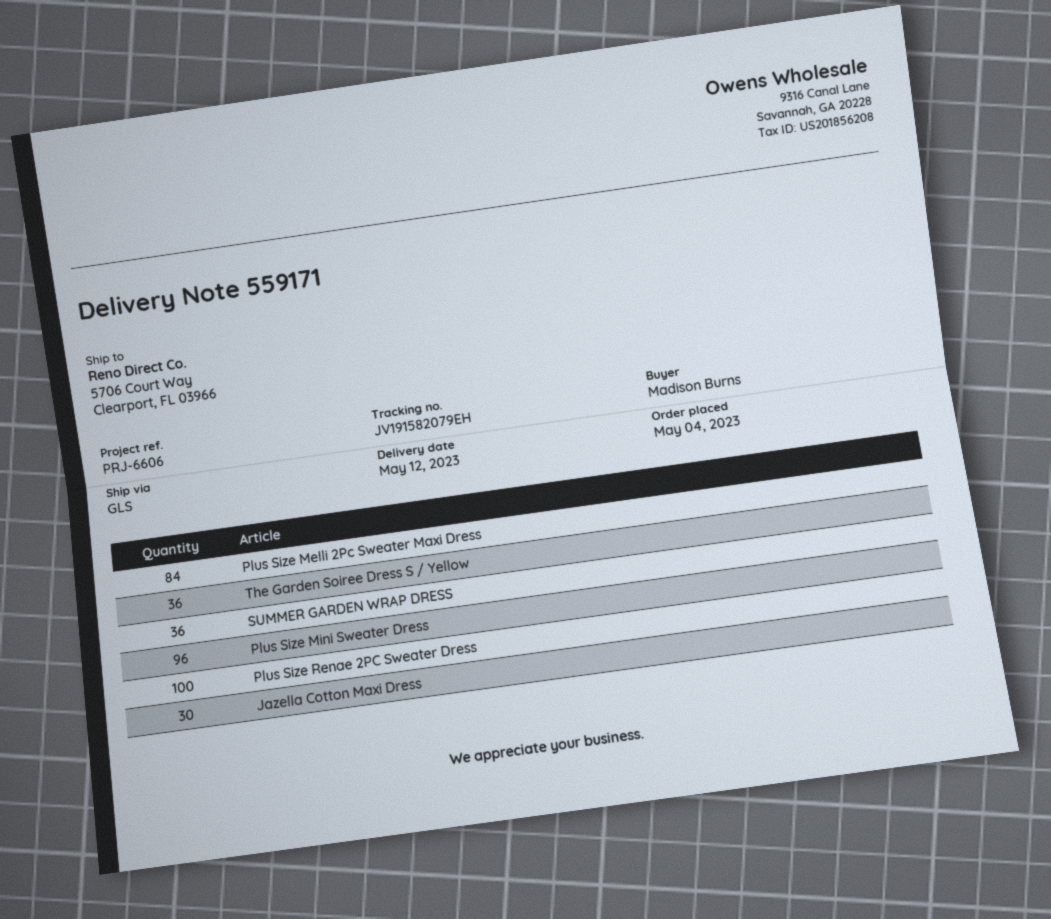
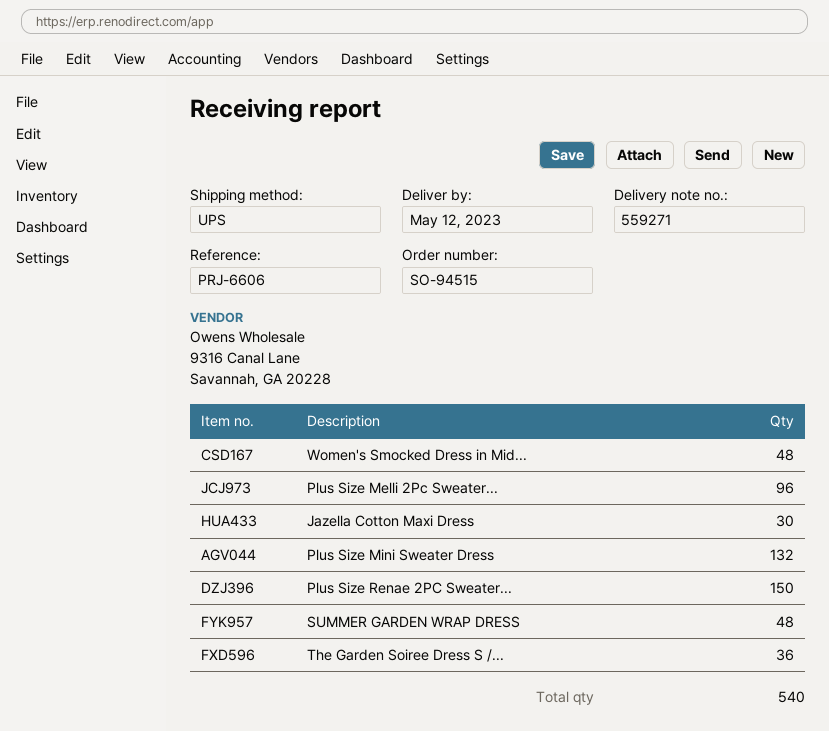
delivery note number: 559171 -> 559271
shipping method: GLS -> UPS
Plus Size Melli 2Pc Sweater Maxi Dress: 84 -> 96
SUMMER GARDEN WRAP DRESS: 36 -> 48
Plus Size Mini Sweater Dress: 96 -> 132
Plus Size Renae 2PC Sweater Dress: 100 -> 150
Women's Smocked Dress in Mid...: none -> 48

